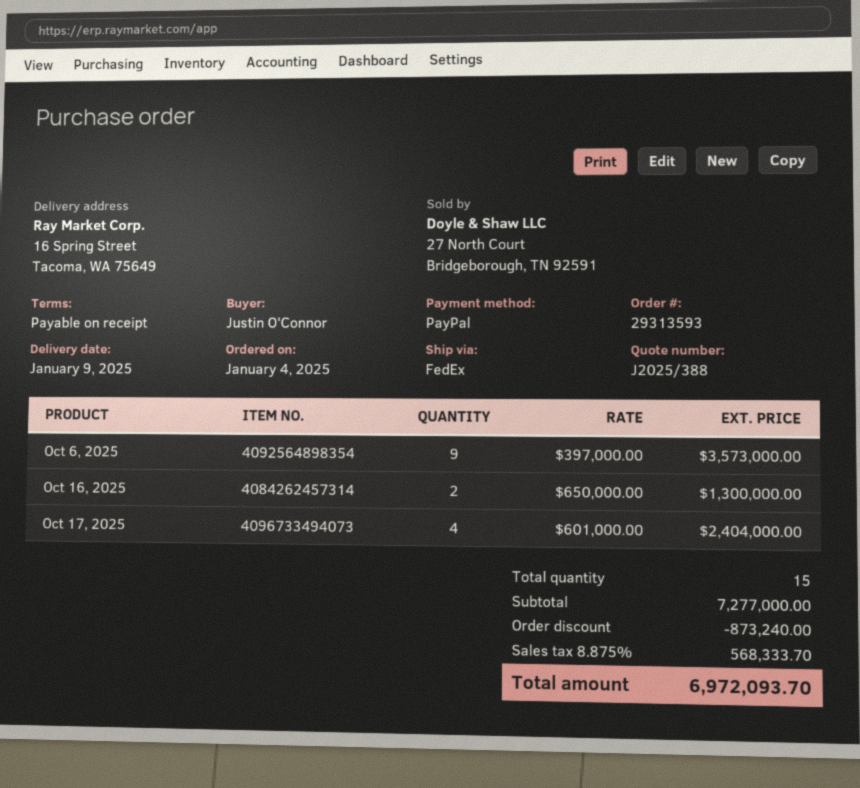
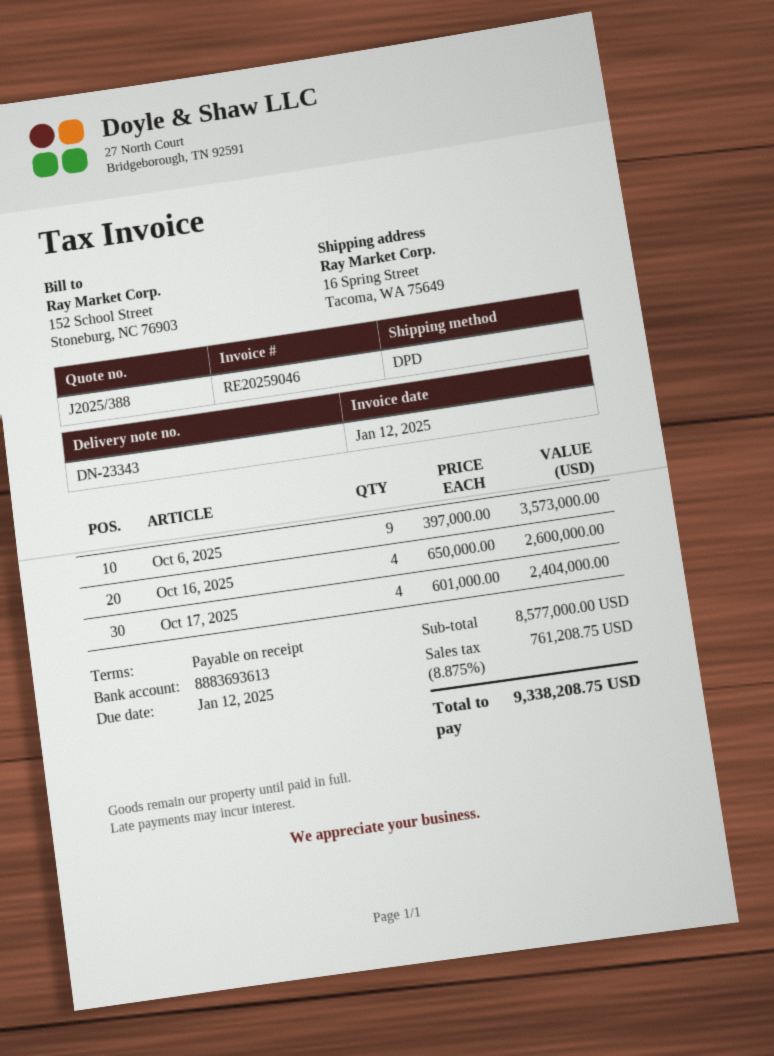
shipping method: FedEx -> DPD
Oct 16, 2025: 2 x 650000.00 = 1300000.00 -> 4 x 650000.00 = 2600000.00
subtotal: 7277000.00 -> 8577000.00
discount: 873240.00 -> none
tax: 8.875% = 568333.70 -> 8.875% = 761208.75
total: 6972093.70 -> 9338208.75

